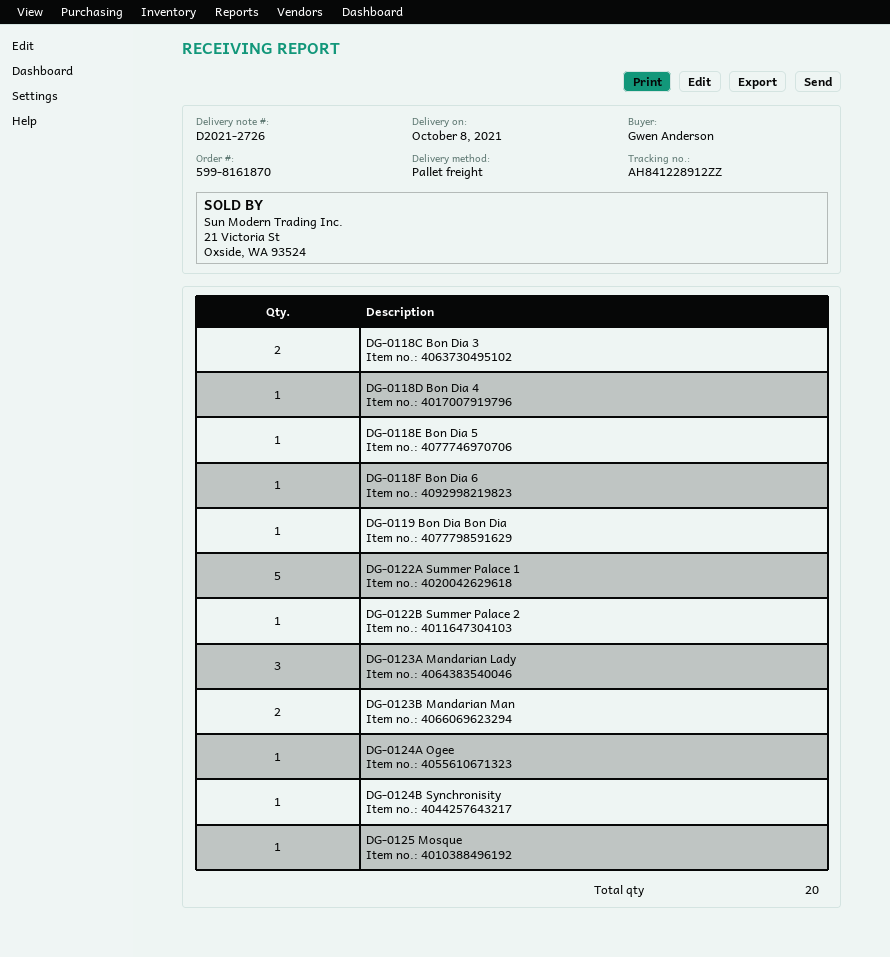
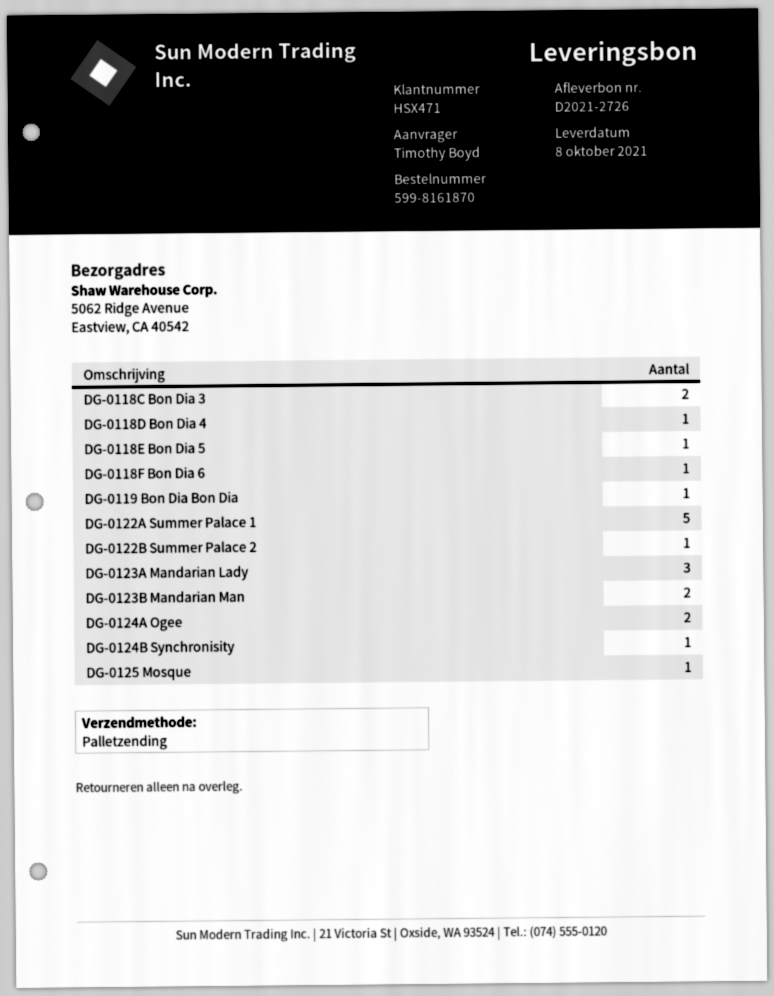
ordered by: Gwen Anderson -> Timothy Boyd
DG-0124A Ogee: 1 -> 2

